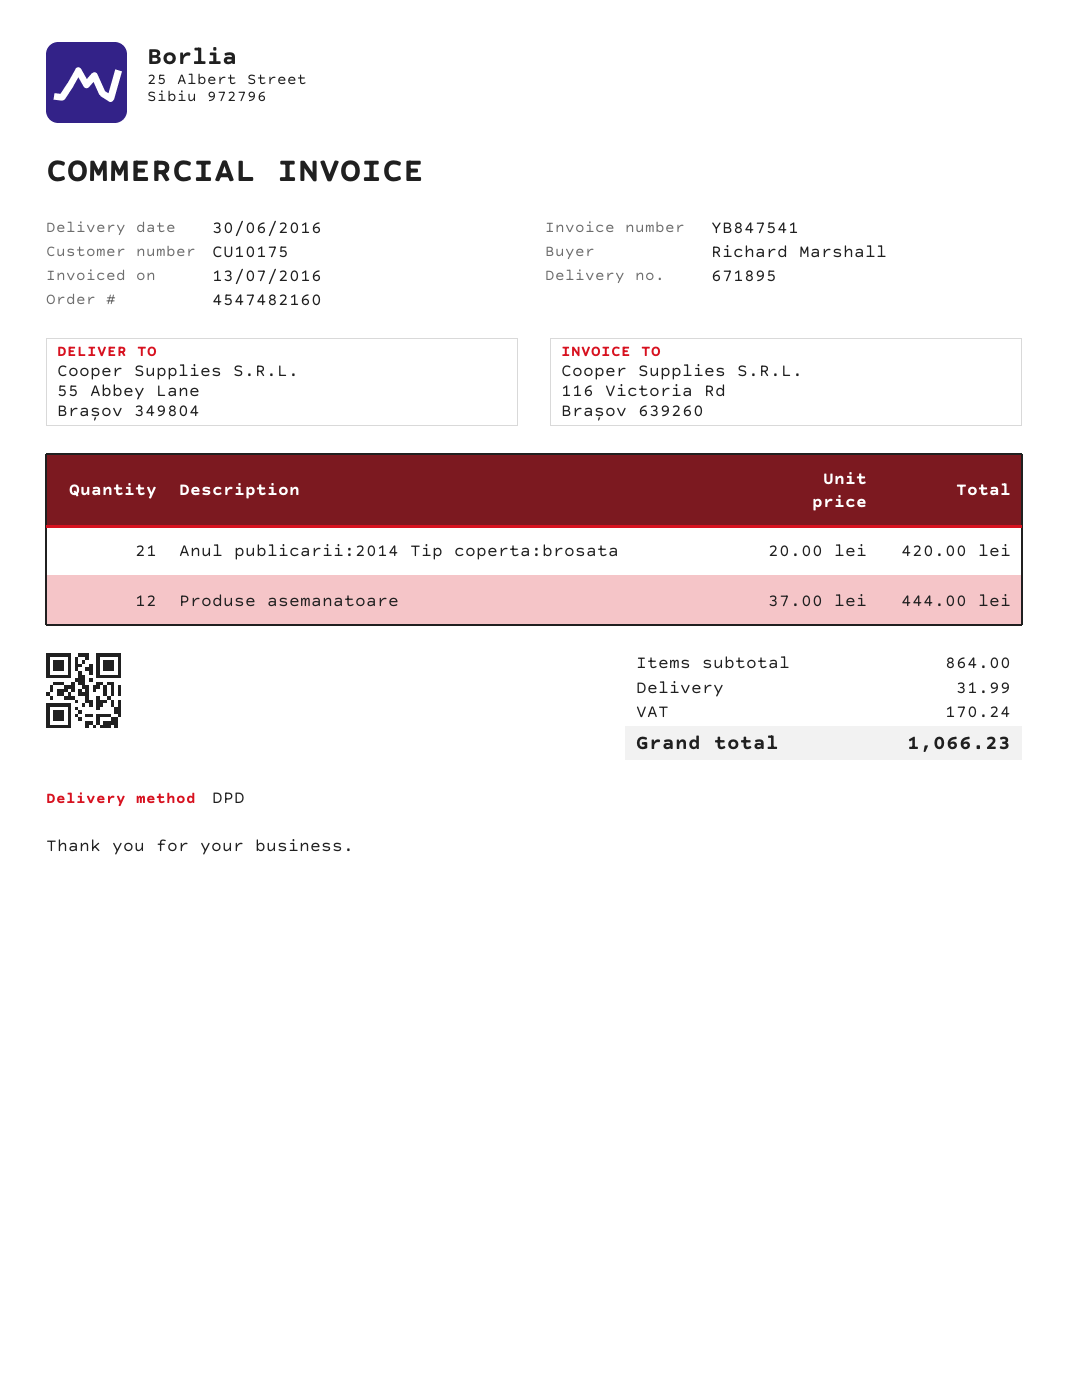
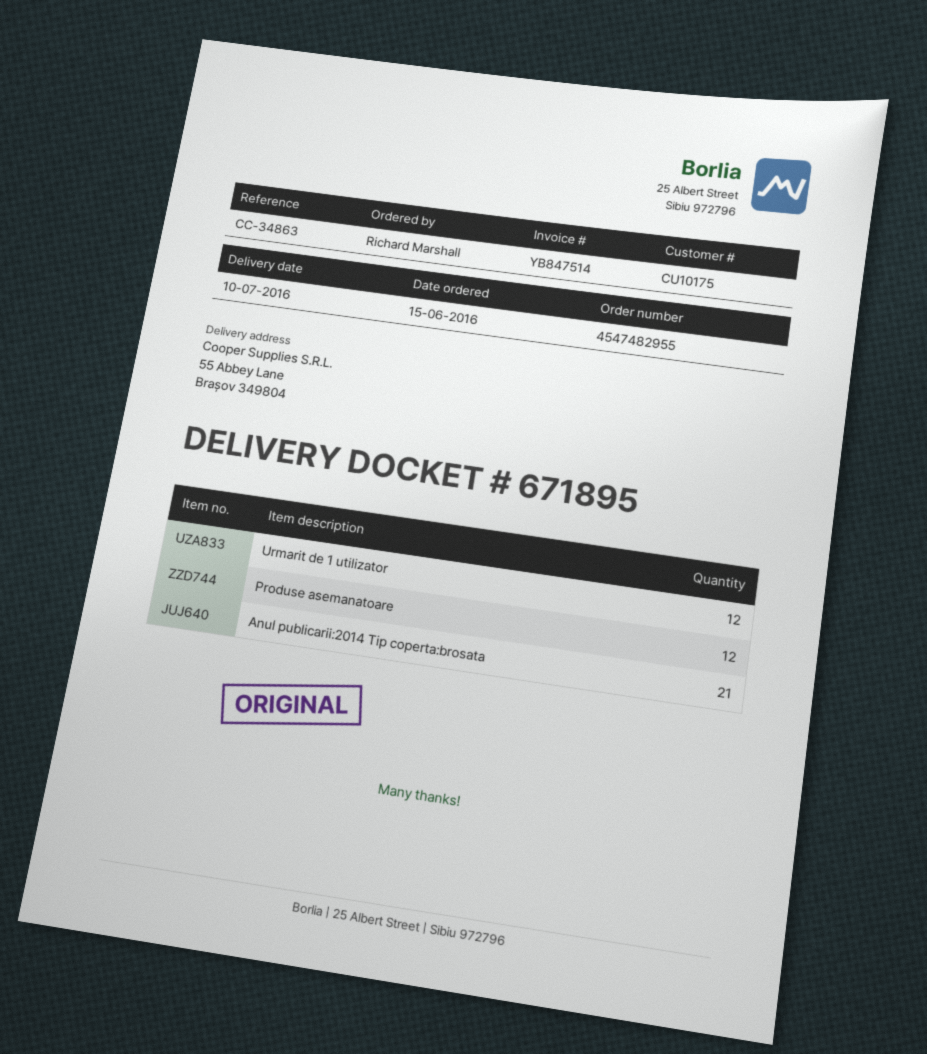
order number: 4547482160 -> 4547482955
delivery date: 2016-06-30 -> 2016-07-10
invoice number: YB847541 -> YB847514
Urmarit de 1 utilizator: none -> 12

